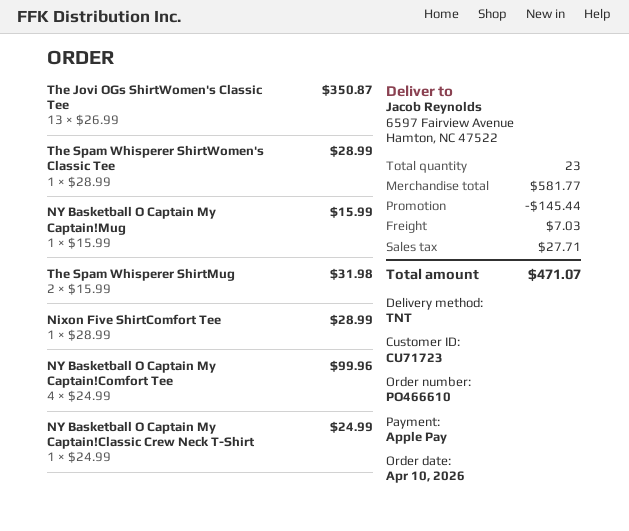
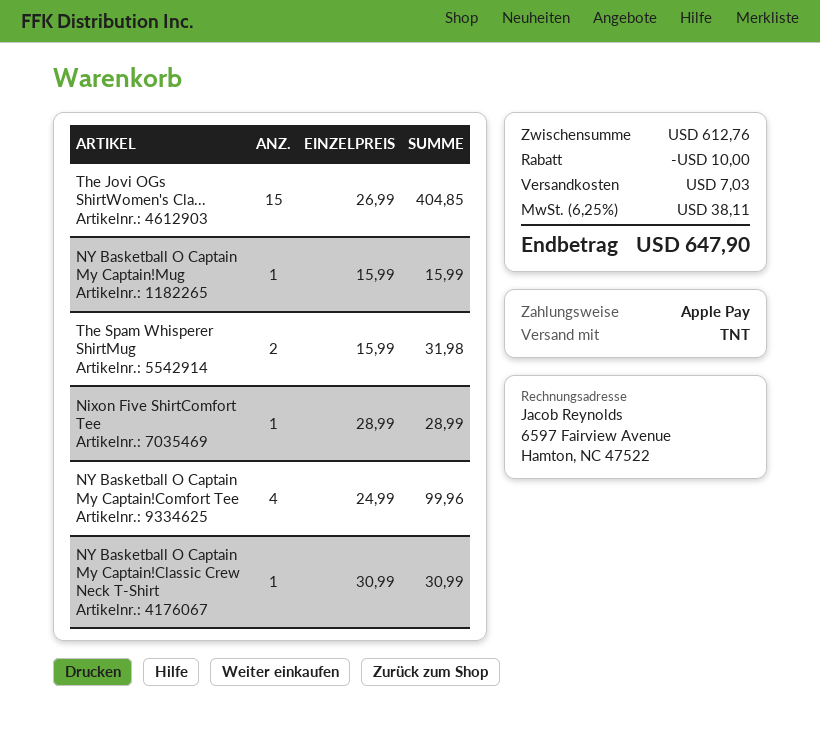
The Jovi OGs ShirtWomen's Classic Tee: 13 x 26.99 = 350.87 -> 15 x 26.99 = 404.85
The Spam Whisperer ShirtWomen's Classic Tee: 1 x 28.99 = 28.99 -> none
NY Basketball O Captain My Captain!Classic Crew Neck T-Shirt: 1 x 24.99 = 24.99 -> 1 x 30.99 = 30.99
subtotal: 581.77 -> 612.76
discount: 145.44 -> 10.00
tax: 27.71 -> 38.11
total: 471.07 -> 647.90

